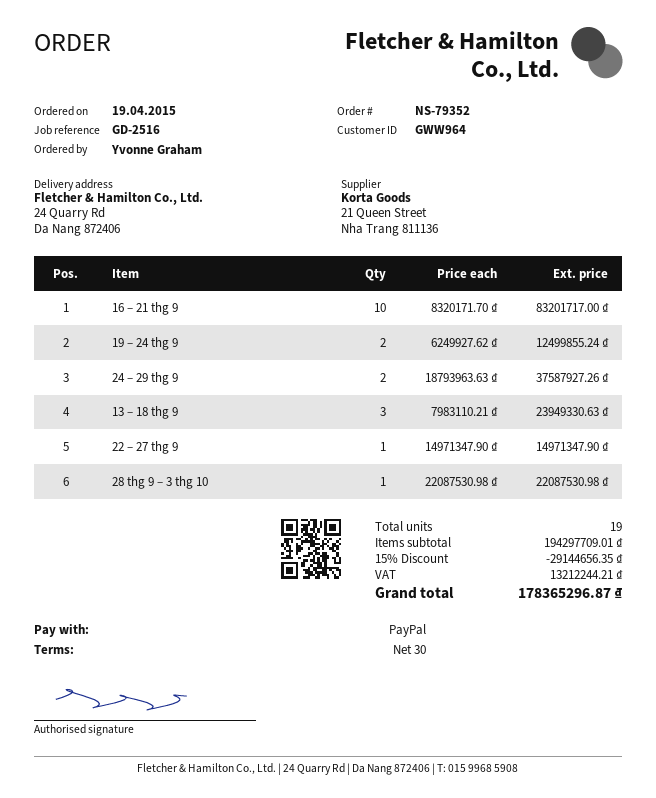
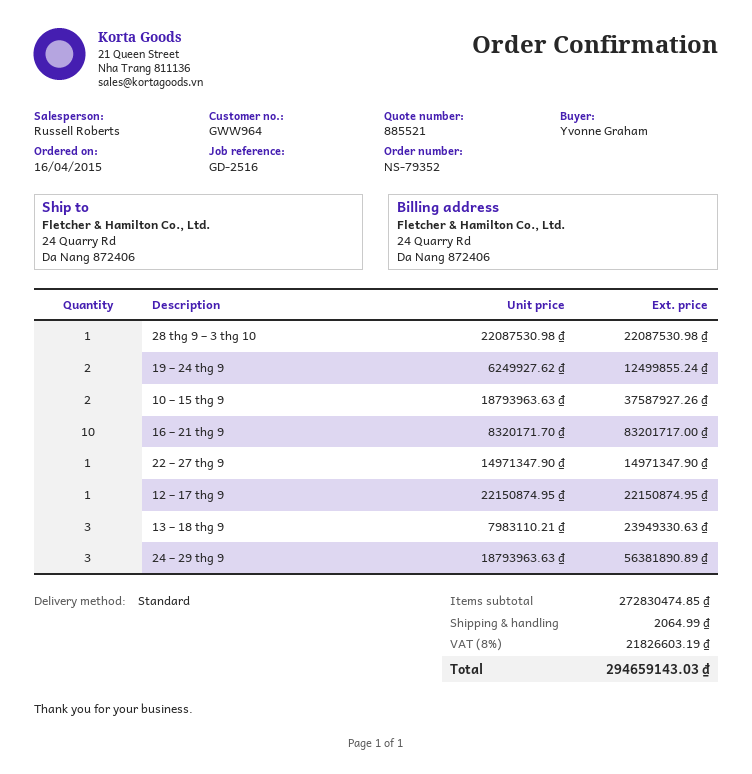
order date: 2015-04-19 -> 2015-04-16
24 – 29 thg 9: 2 x 18793963.63 = 37587927.26 -> 3 x 18793963.63 = 56381890.89
10 – 15 thg 9: none -> 2 x 18793963.63 = 37587927.26
12 – 17 thg 9: none -> 1 x 22150874.95 = 22150874.95
subtotal: 194297709.01 -> 272830474.85
discount: 15% = 29144656.35 -> none
shipping: none -> 2064.99
tax: 13212244.21 -> 21826603.19
total: 178365296.87 -> 294659143.03

